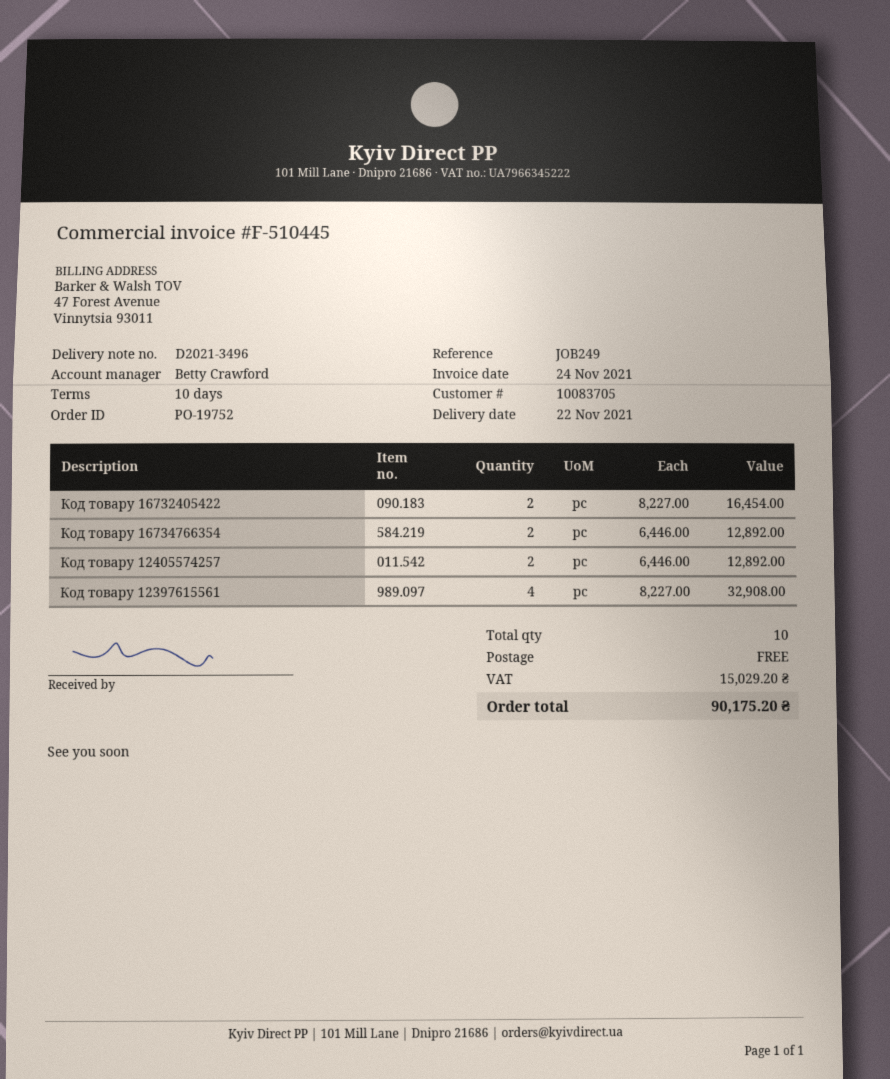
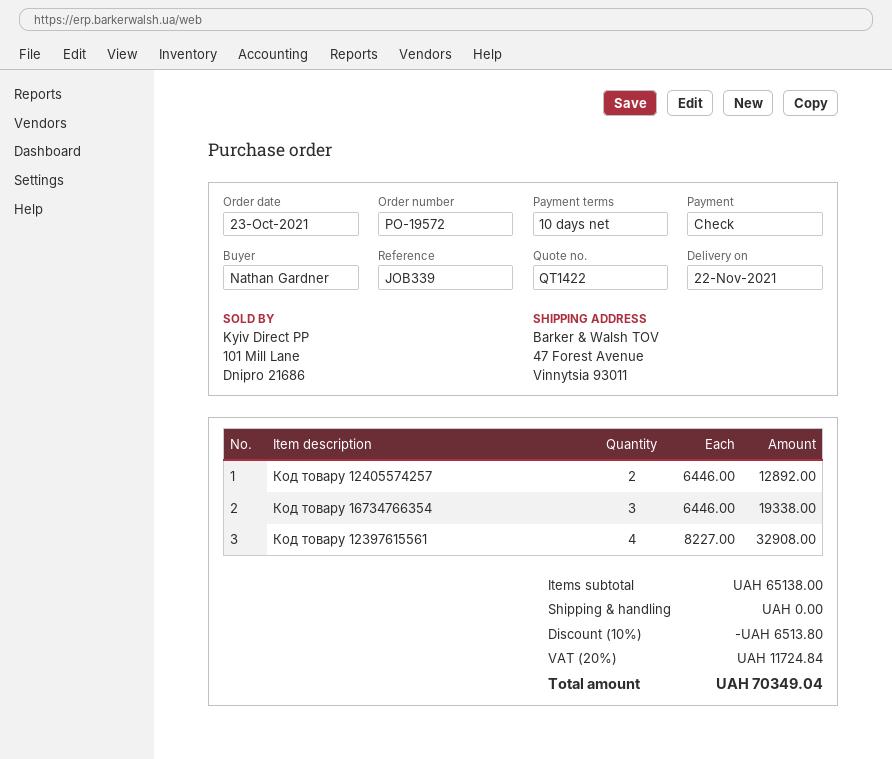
order number: PO-19752 -> PO-19572
reference: JOB249 -> JOB339
Код товару 16732405422: 2 x 8227.00 = 16454.00 -> none
Код товару 16734766354: 2 x 6446.00 = 12892.00 -> 3 x 6446.00 = 19338.00
discount: none -> 10% = 6513.80
tax: 15029.20 -> 11724.84
total: 90175.20 -> 70349.04

